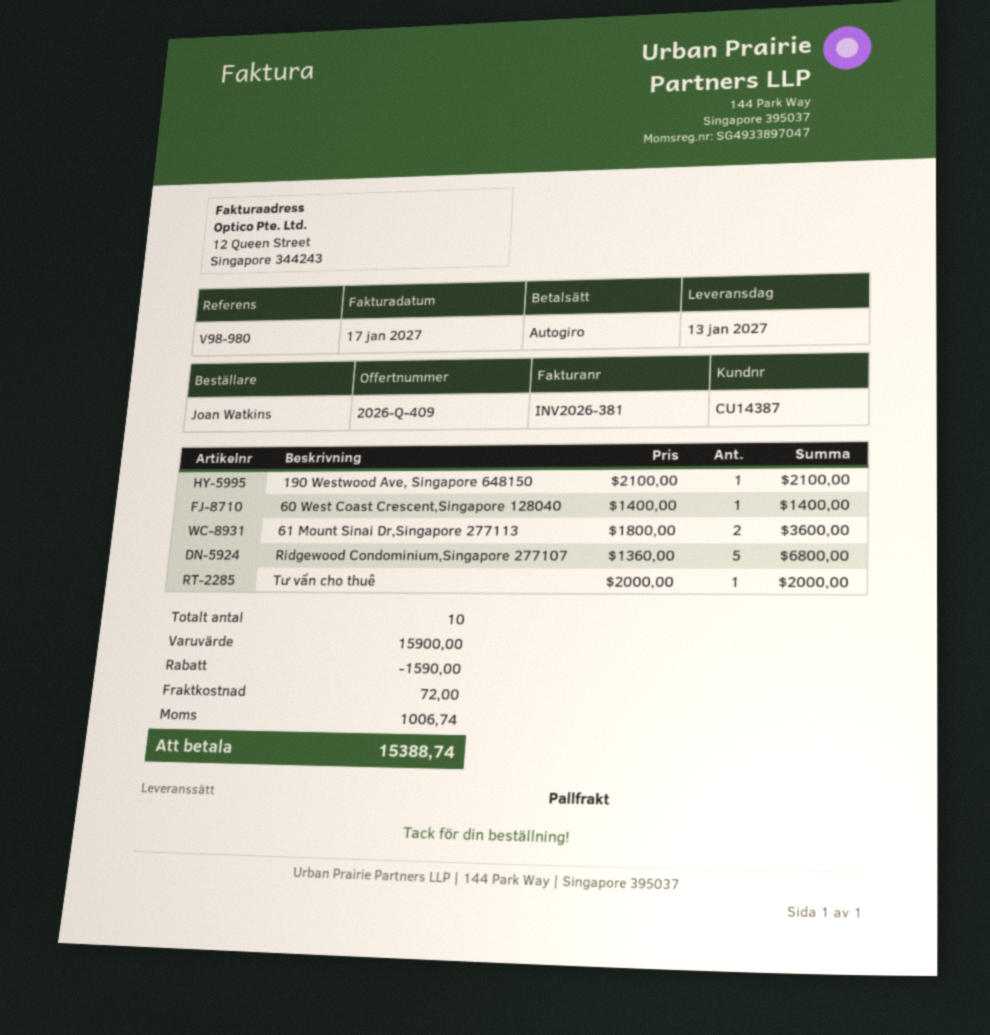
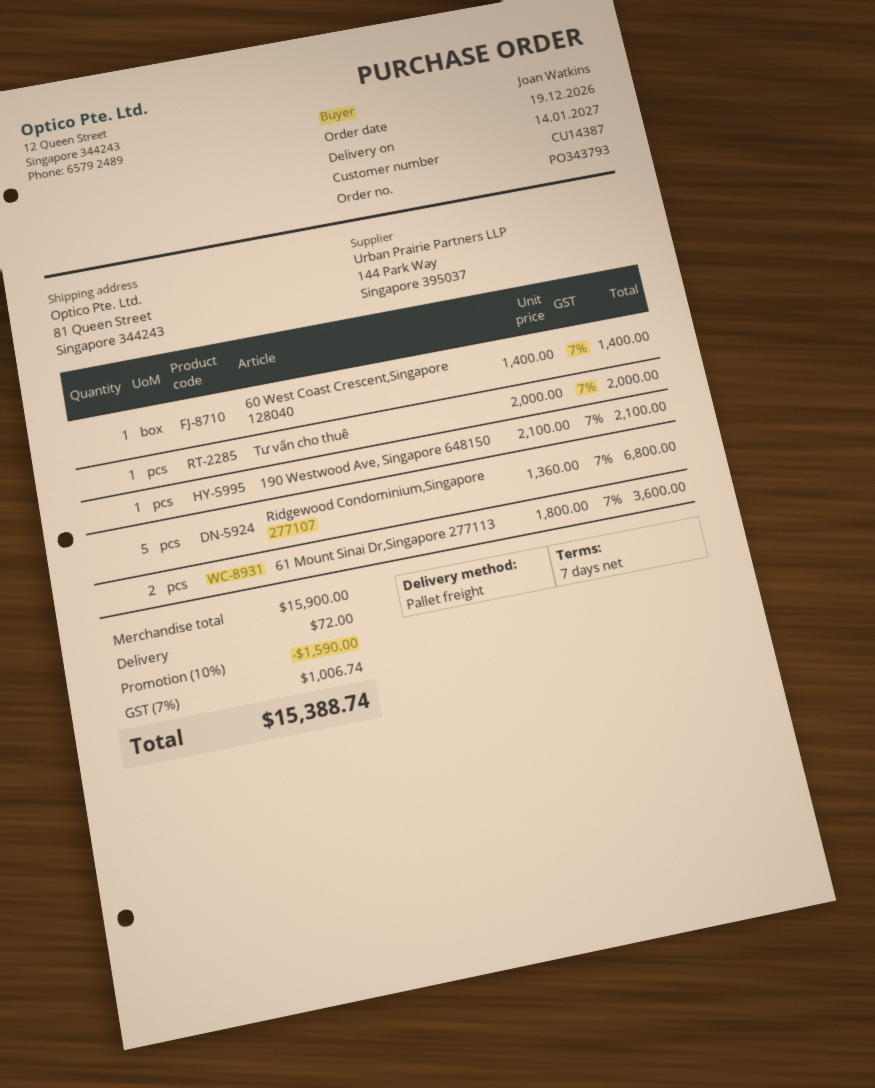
delivery date: 2027-01-13 -> 2027-01-14

